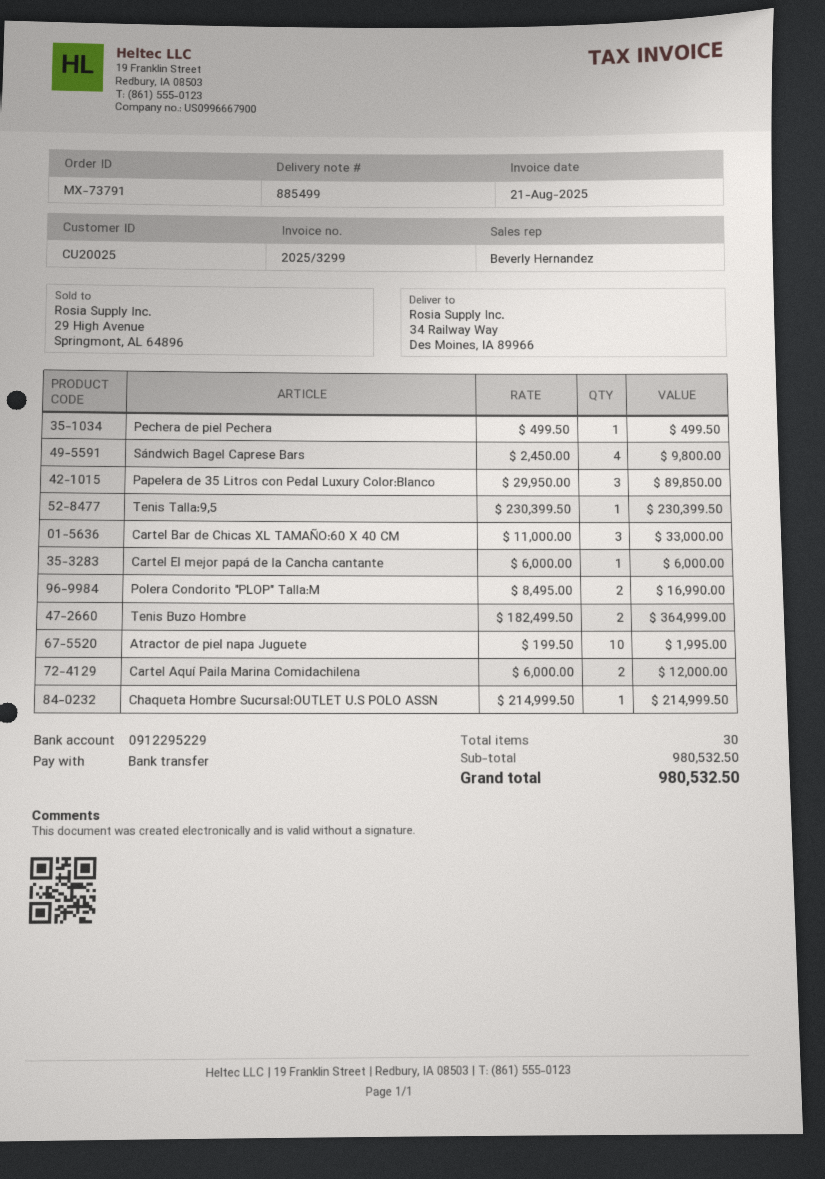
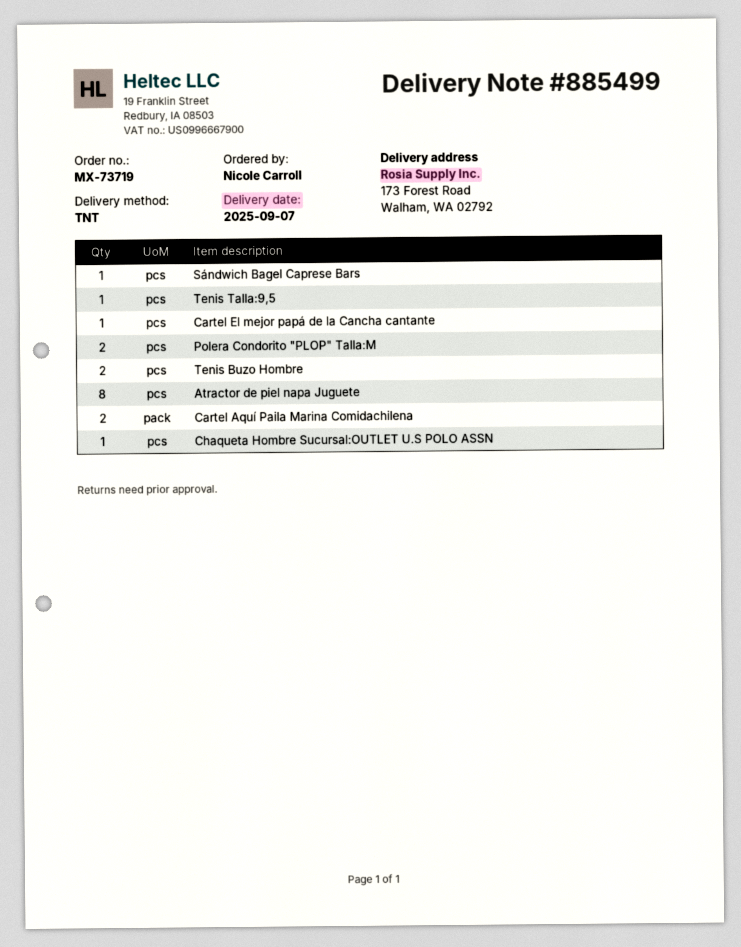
order number: MX-73791 -> MX-73719
ship to: 34 Railway Way, Des Moines, IA 89966 -> 173 Forest Road, Walham, WA 02792
Pechera de piel Pechera: 1 -> none
Sándwich Bagel Caprese Bars: 4 -> 1
Papelera de 35 Litros con Pedal Luxury Color:Blanco: 3 -> none
Cartel Bar de Chicas XL TAMAÑO:60 X 40 CM: 3 -> none
Atractor de piel napa Juguete: 10 -> 8

